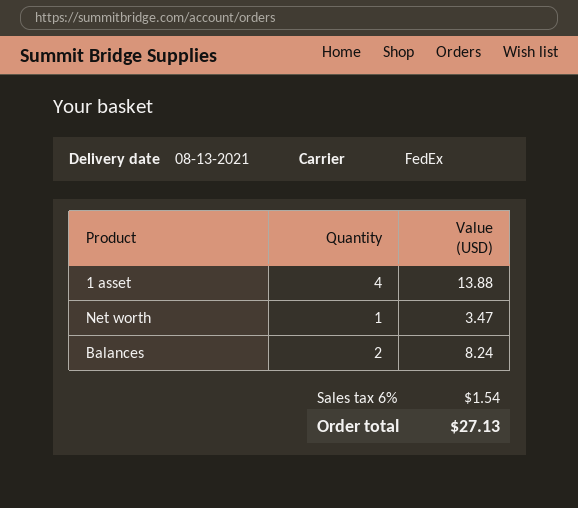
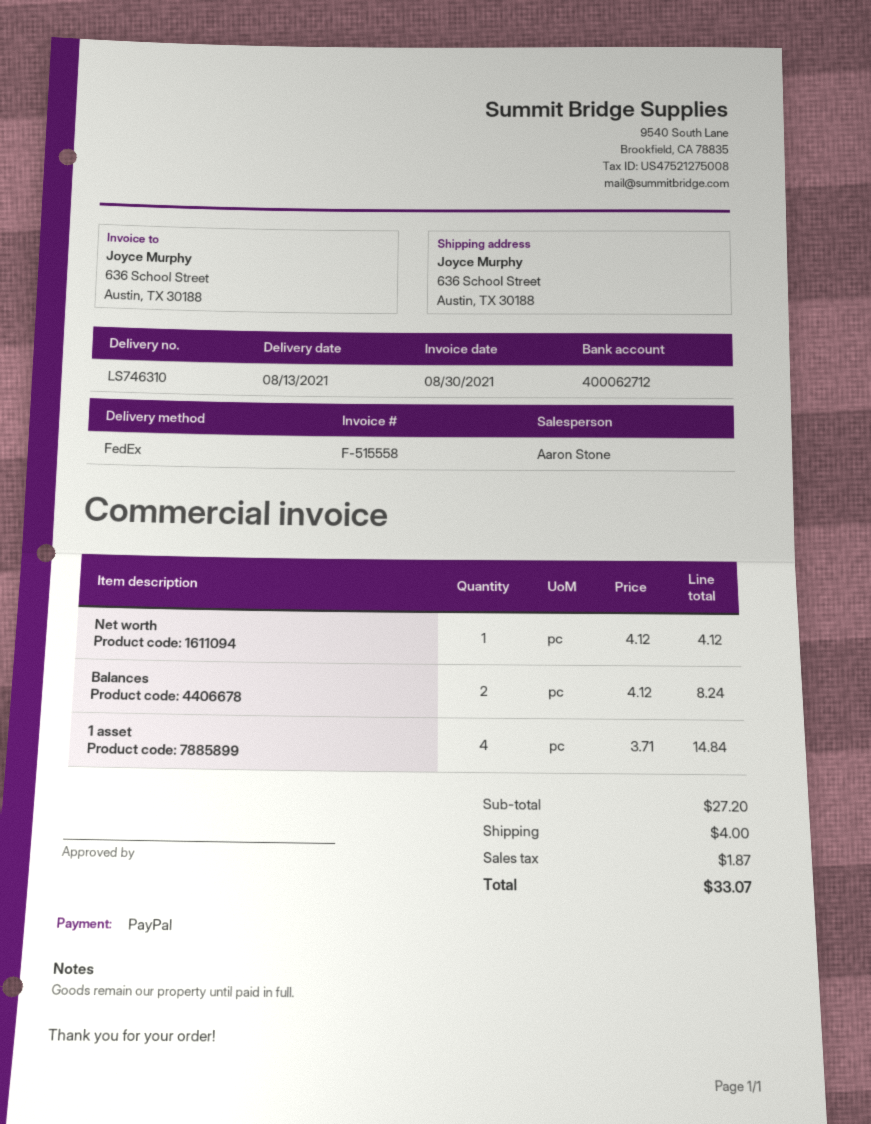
1 asset: 4 for 13.88 -> 4 for 14.84
Net worth: 1 for 3.47 -> 1 for 4.12
shipping: none -> 4.00
tax: 1.54 -> 1.87
total: 27.13 -> 33.07

